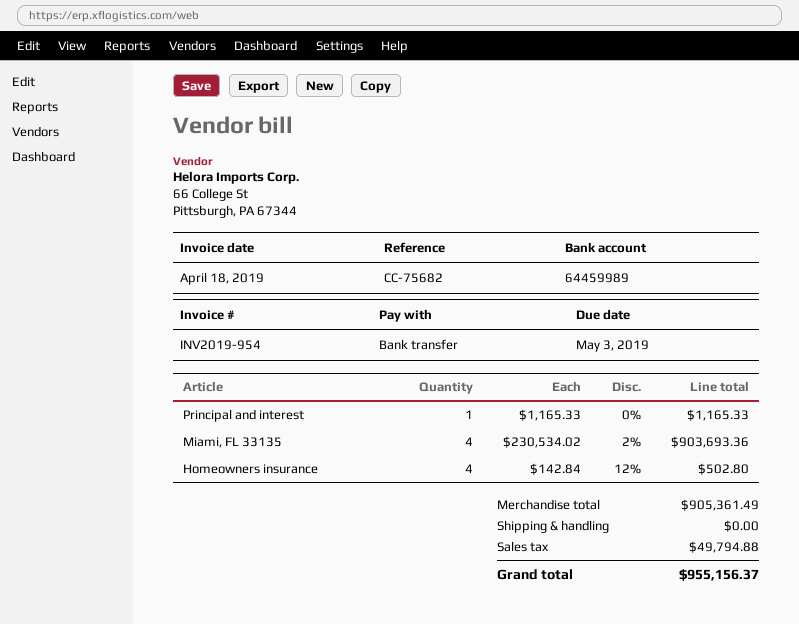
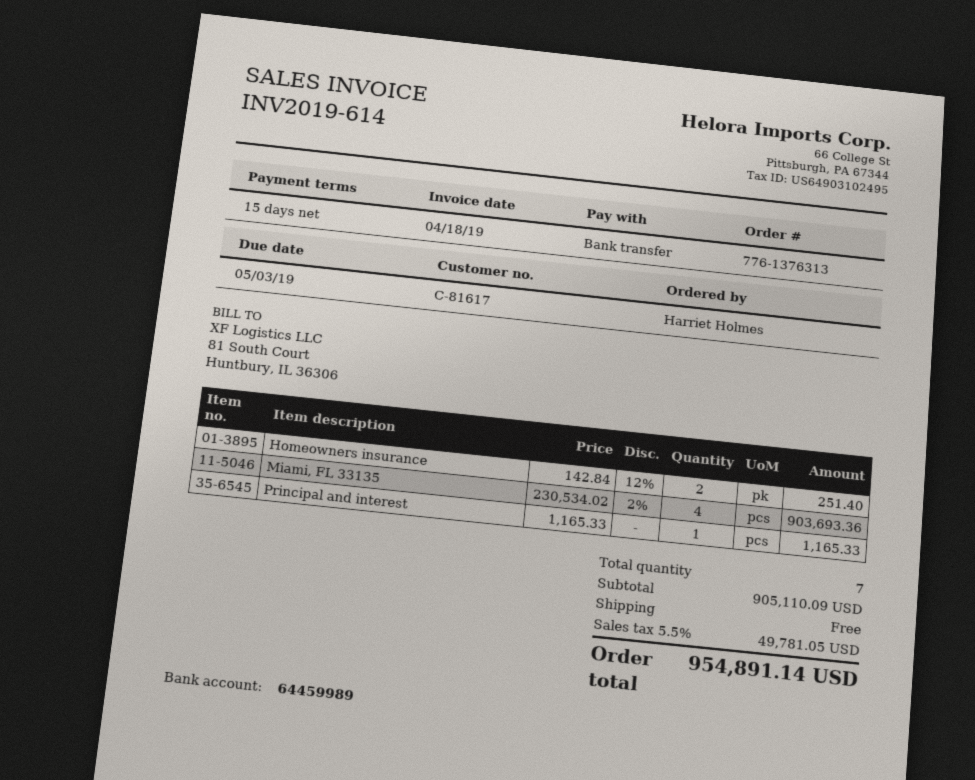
invoice number: INV2019-954 -> INV2019-614
Homeowners insurance: 4 x 142.84 - 12% = 502.80 -> 2 x 142.84 - 12% = 251.40
subtotal: 905361.49 -> 905110.09
tax: 49794.88 -> 49781.05
total: 955156.37 -> 954891.14

